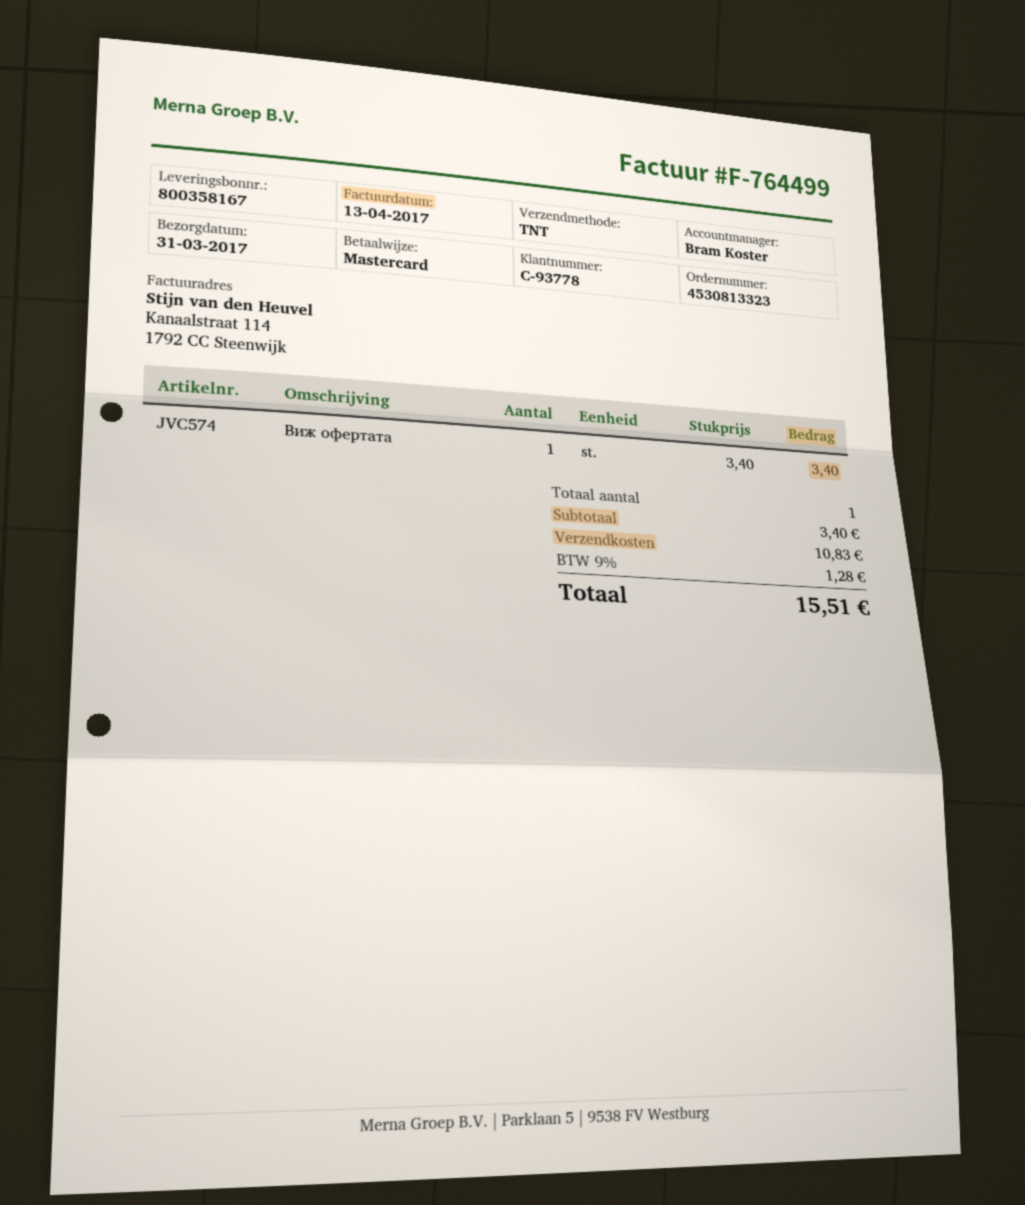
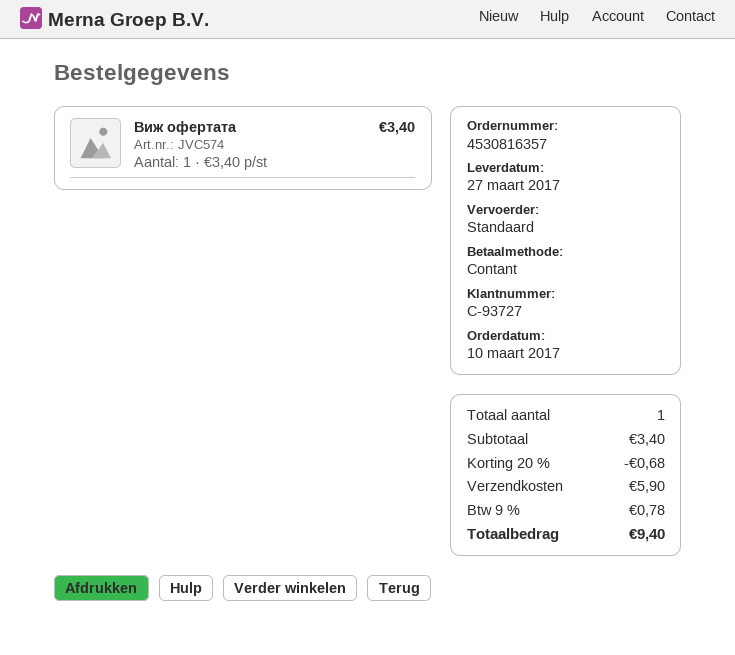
order number: 4530813323 -> 4530816357
delivery date: 2017-03-31 -> 2017-03-27
customer number: C-93778 -> C-93727
payment method: Mastercard -> cash
shipping method: TNT -> standard
discount: none -> 20% = 0.68
shipping: 10.83 -> 5.90
tax: 9% = 1.28 -> 9% = 0.78
total: 15.51 -> 9.40

